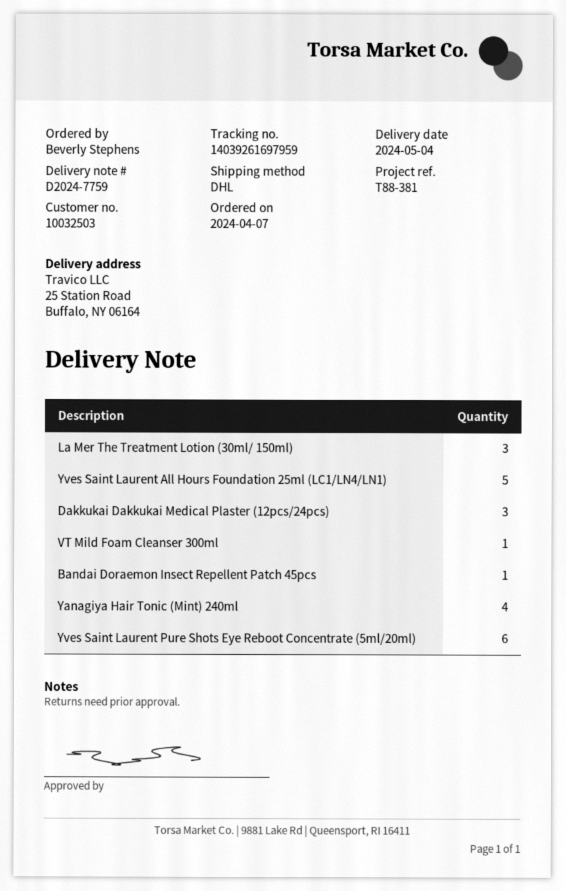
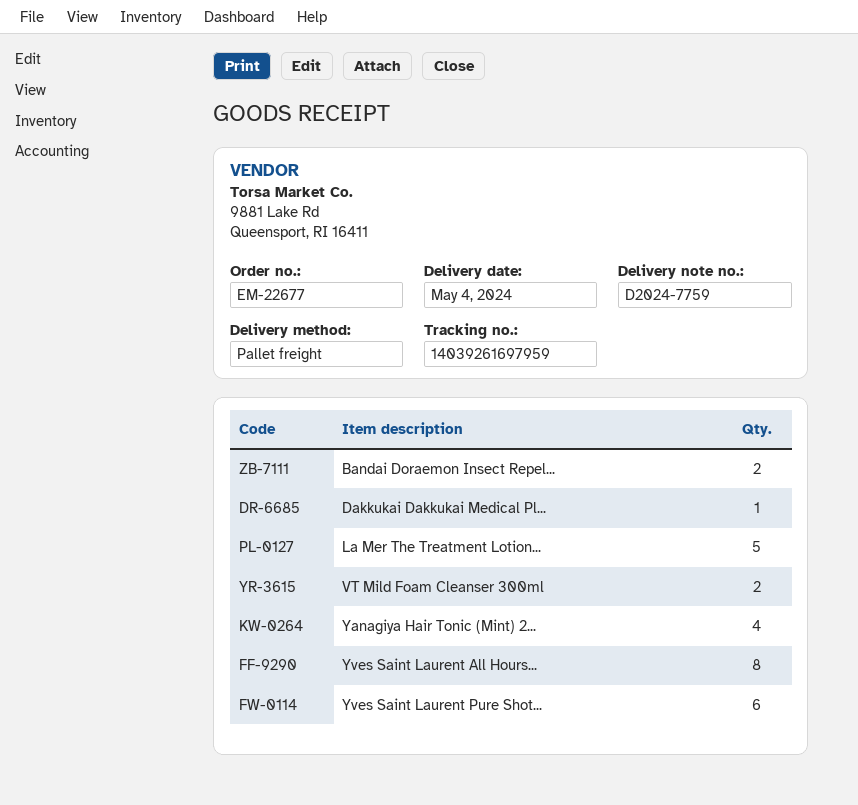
shipping method: DHL -> pallet freight
La Mer The Treatment Lotion (30ml/ 150ml): 3 -> 5
Yves Saint Laurent All Hours Foundation 25ml (LC1/LN4/LN1): 5 -> 8
Dakkukai Dakkukai Medical Plaster (12pcs/24pcs): 3 -> 1
VT Mild Foam Cleanser 300ml: 1 -> 2
Bandai Doraemon Insect Repellent Patch 45pcs: 1 -> 2

